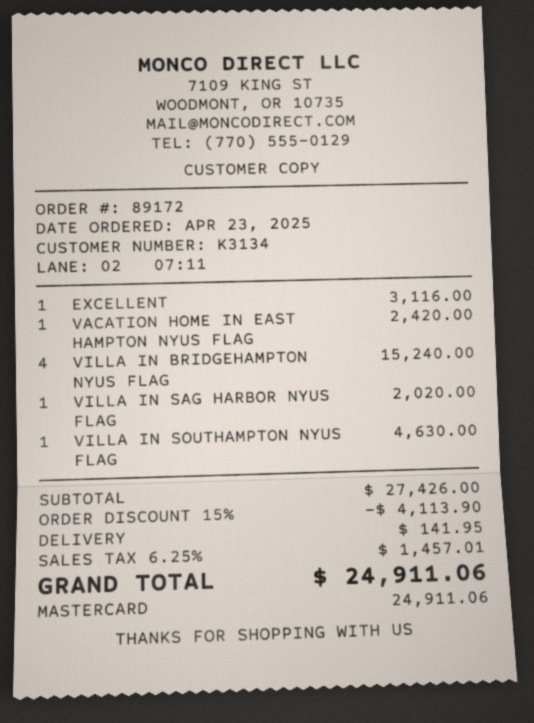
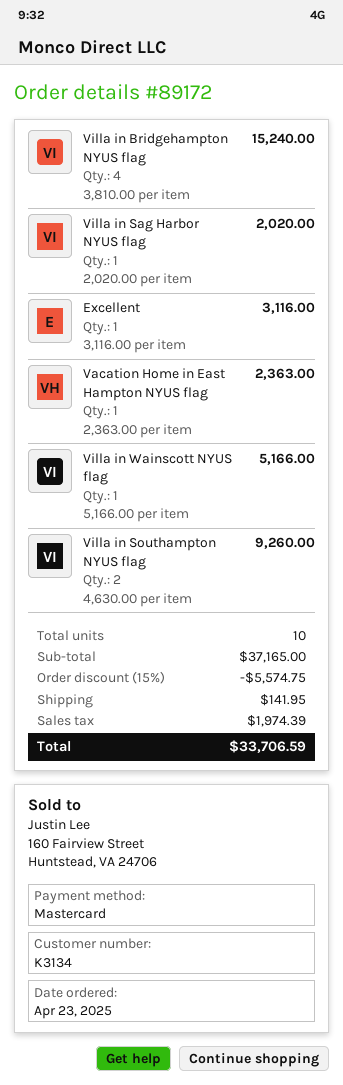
VACATION HOME IN EAST HAMPTON NYUS FLAG: 1 for 2420.00 -> 1 for 2363.00
VILLA IN SOUTHAMPTON NYUS FLAG: 1 for 4630.00 -> 2 for 9260.00
Villa in Wainscott NYUS flag: none -> 1 for 5166.00
subtotal: 27426.00 -> 37165.00
discount: 15% = 4113.90 -> 15% = 5574.75
tax: 1457.01 -> 1974.39
total: 24911.06 -> 33706.59

